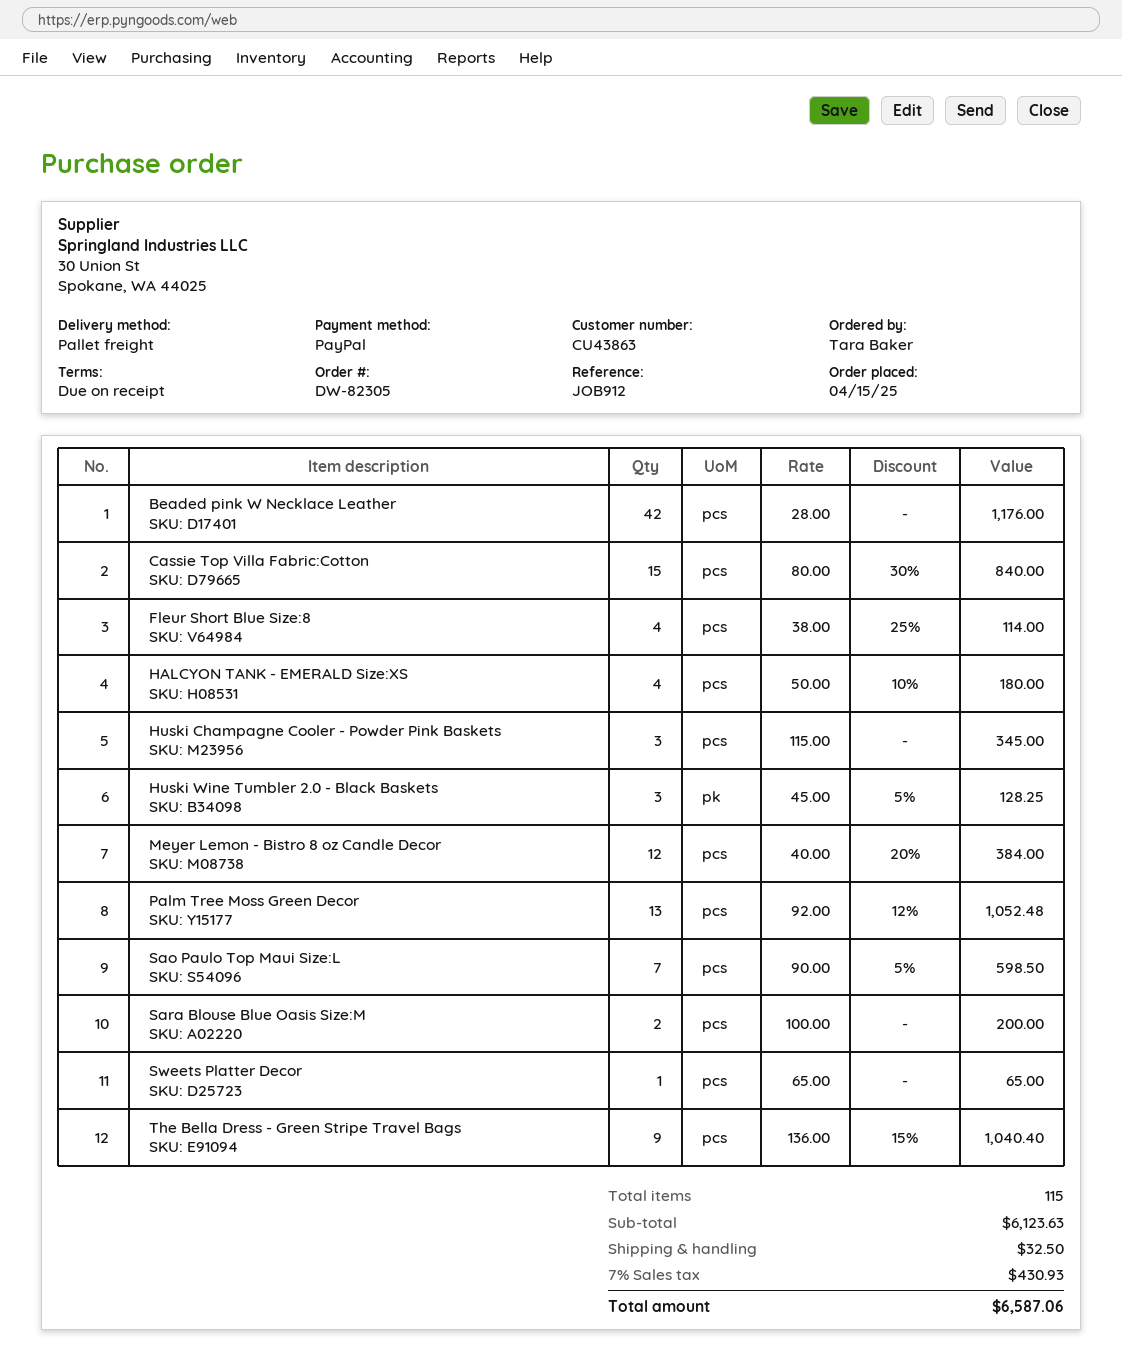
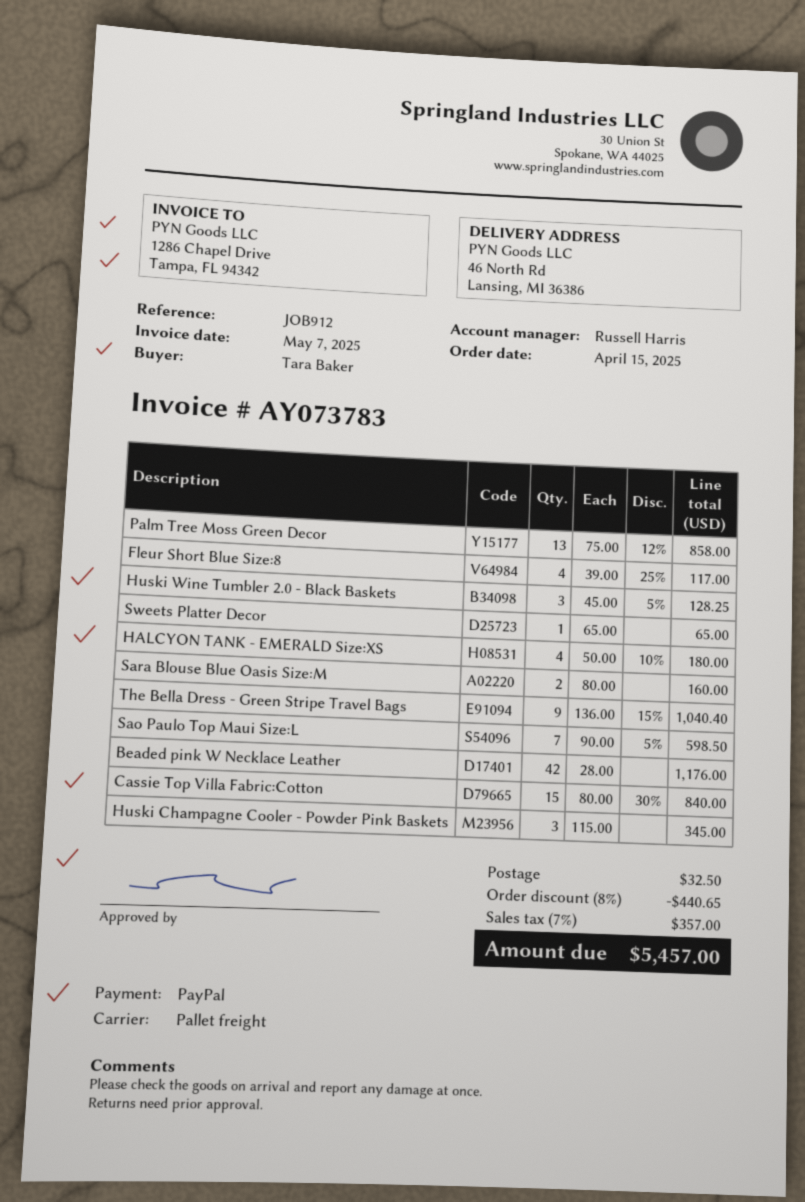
Fleur Short Blue Size:8: 4 x 38.00 - 25% = 114.00 -> 4 x 39.00 - 25% = 117.00
Meyer Lemon - Bistro 8 oz Candle Decor: 12 x 40.00 - 20% = 384.00 -> none
Palm Tree Moss Green Decor: 13 x 92.00 - 12% = 1052.48 -> 13 x 75.00 - 12% = 858.00
Sara Blouse Blue Oasis Size:M: 2 x 100.00 = 200.00 -> 2 x 80.00 = 160.00
discount: none -> 8% = 440.65
tax: 7% = 430.93 -> 7% = 357.00
total: 6587.06 -> 5457.00

